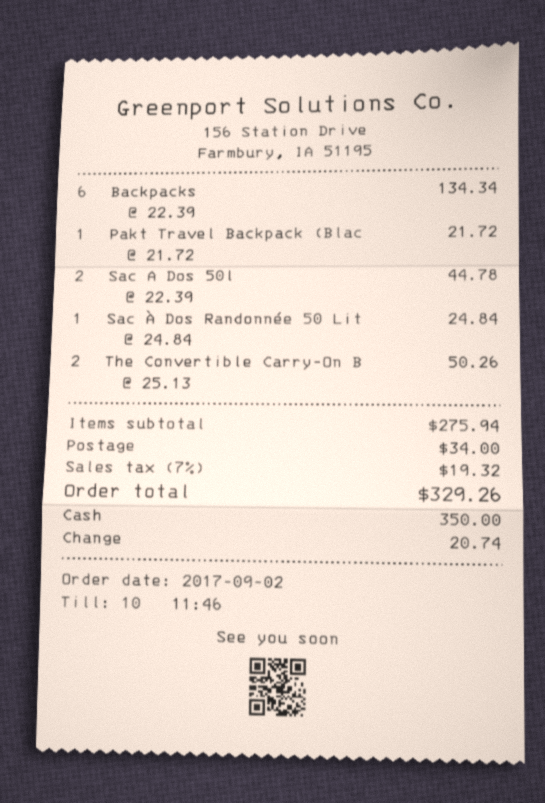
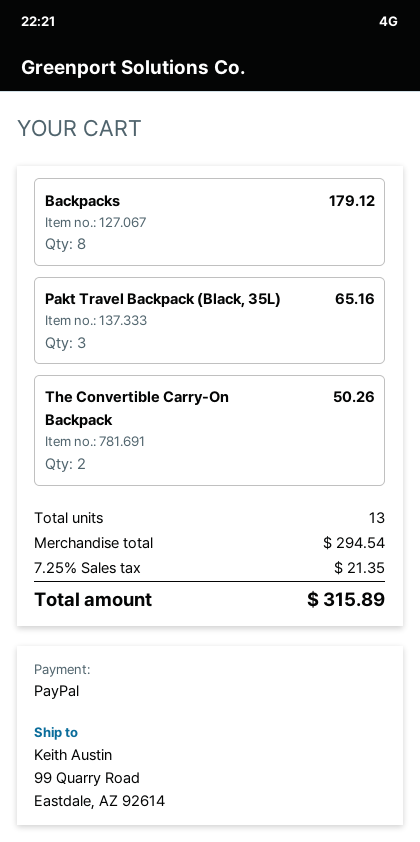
payment method: cash -> PayPal
Backpacks: 6 for 134.34 -> 8 for 179.12
Pakt Travel Backpack (Blac: 1 for 21.72 -> 3 for 65.16
Sac A Dos 50l: 2 for 44.78 -> none
Sac À Dos Randonnée 50 Lit: 1 for 24.84 -> none
subtotal: 275.94 -> 294.54
shipping: 34.00 -> none
tax: 7% = 19.32 -> 7.25% = 21.35
total: 329.26 -> 315.89

